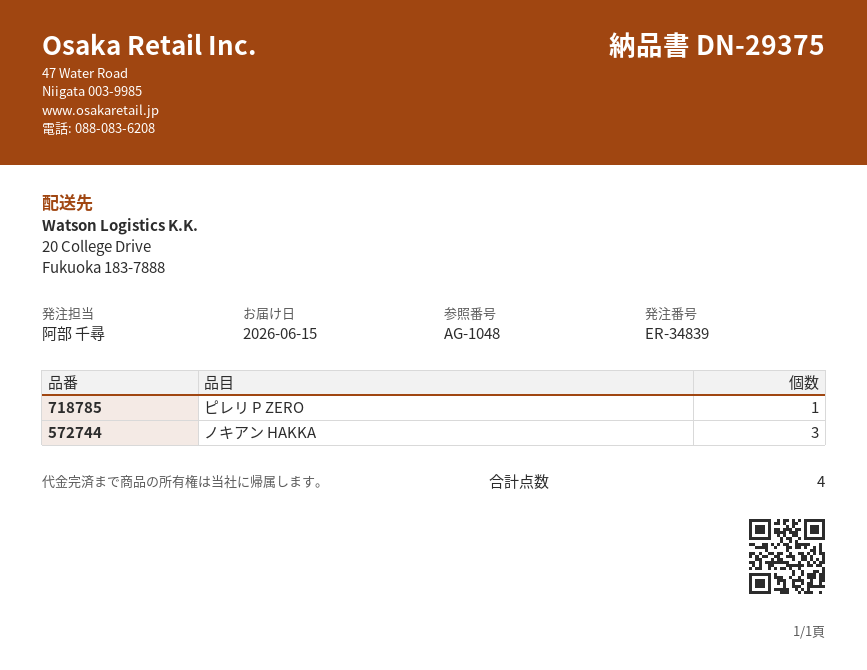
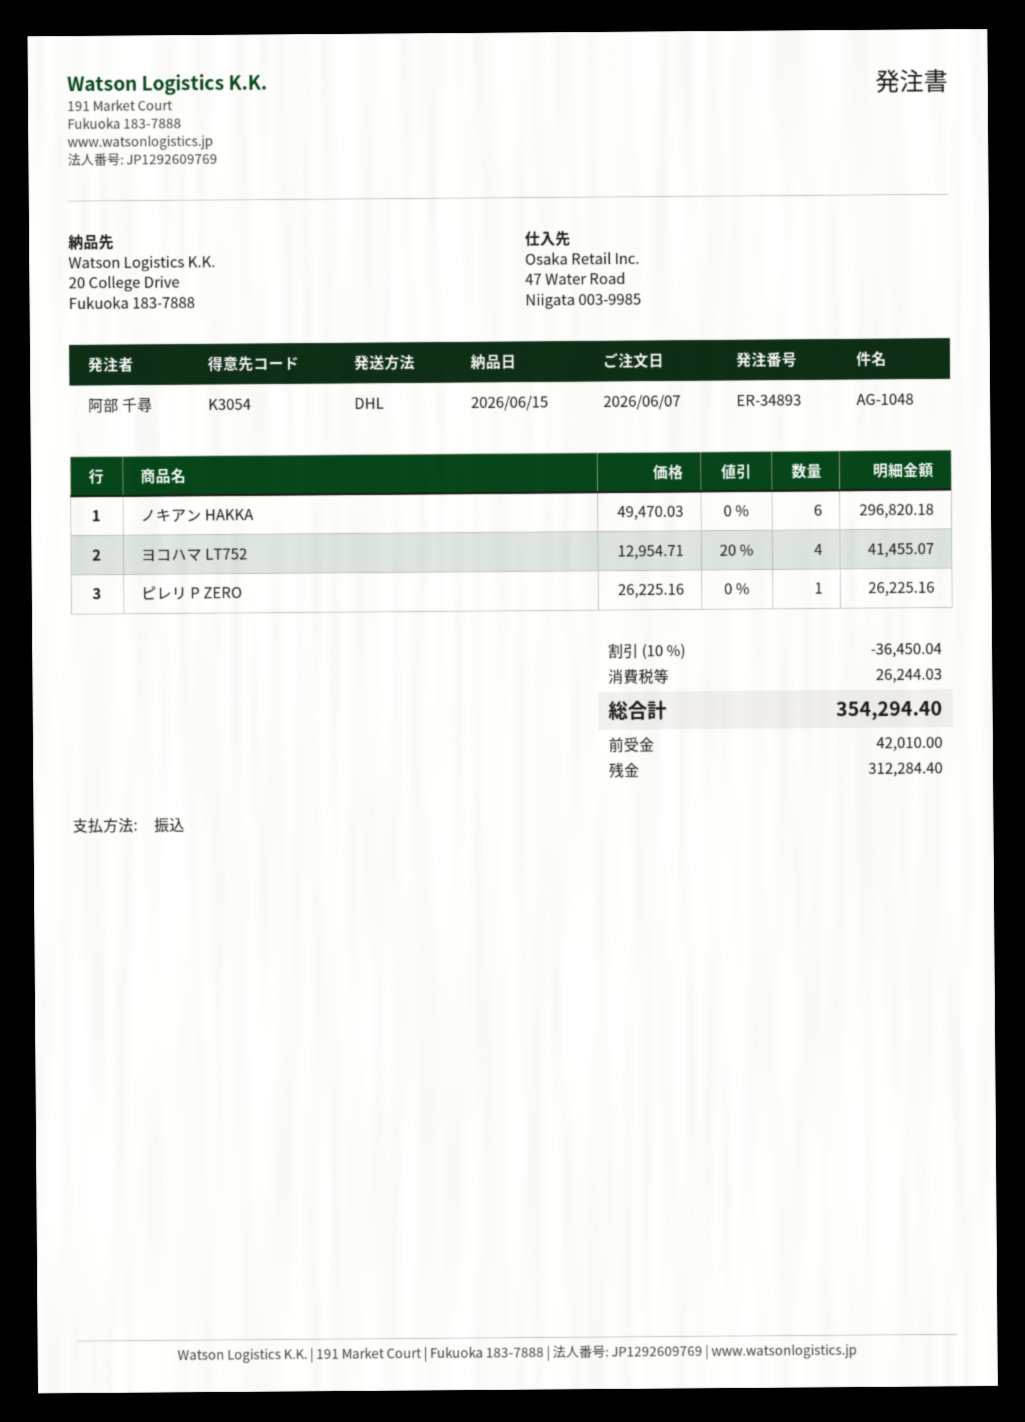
order number: ER-34839 -> ER-34893
ノキアン HAKKA: 3 -> 6
ヨコハマ LT752: none -> 4

